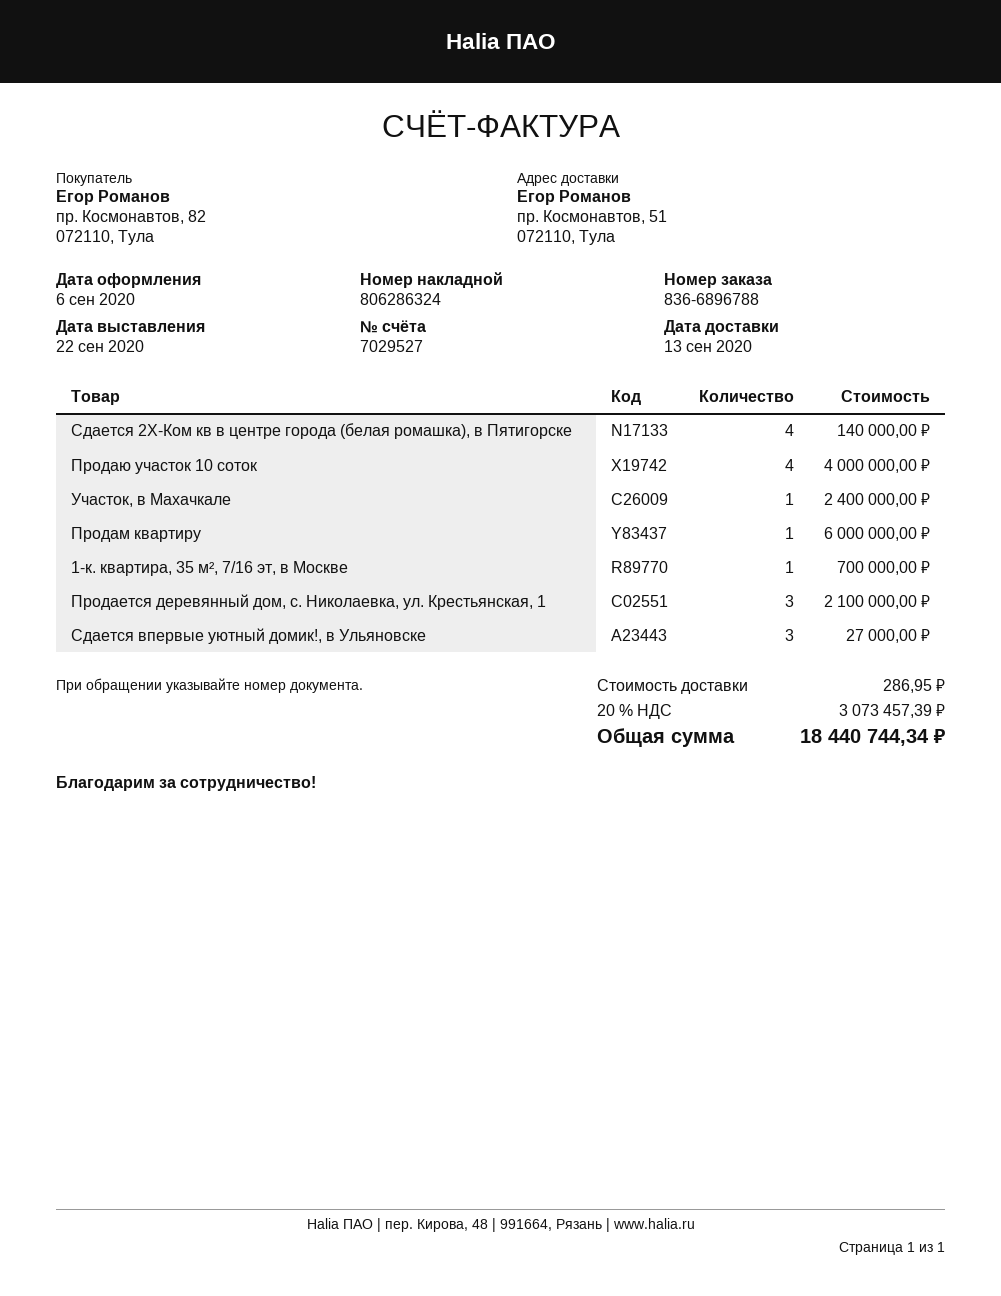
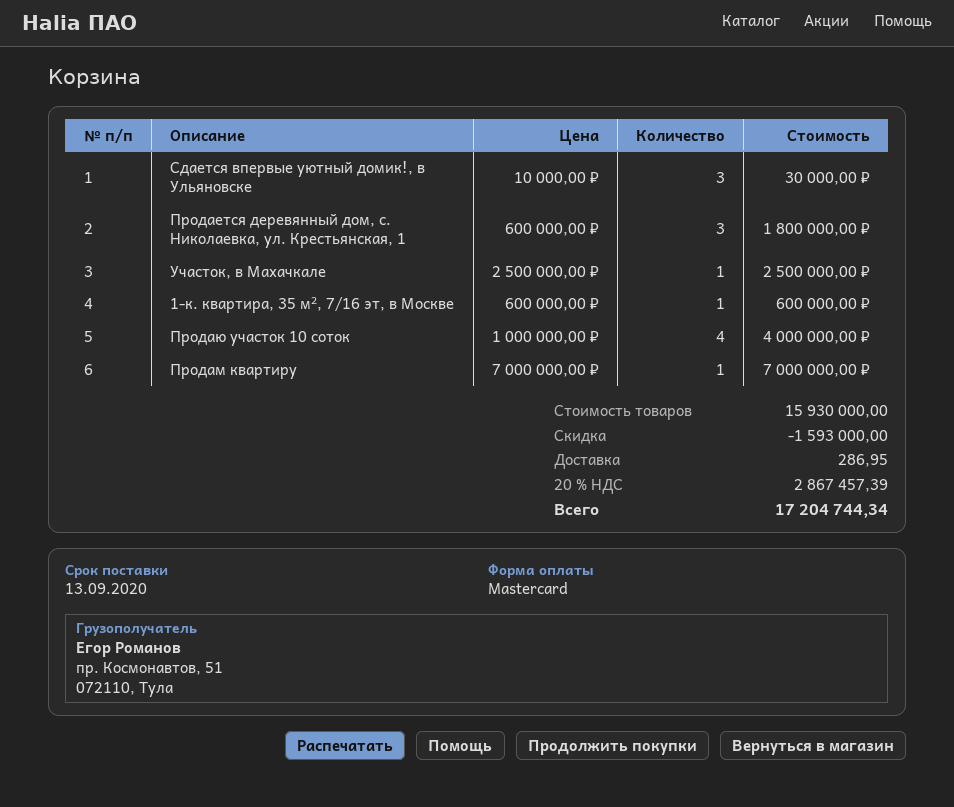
Сдается 2Х-Ком кв в центре города (белая ромашка), в Пятигорске: 4 for 140000.00 -> none
Участок, в Махачкале: 1 for 2400000.00 -> 1 for 2500000.00
Продам квартиру: 1 for 6000000.00 -> 1 for 7000000.00
1-к. квартира, 35 м², 7/16 эт, в Москве: 1 for 700000.00 -> 1 for 600000.00
Продается деревянный дом, с. Николаевка, ул. Крестьянская, 1: 3 for 2100000.00 -> 3 for 1800000.00
Сдается впервые уютный домик!, в Ульяновске: 3 for 27000.00 -> 3 for 30000.00
discount: none -> 1593000.00
tax: 20% = 3073457.39 -> 20% = 2867457.39
total: 18440744.34 -> 17204744.34

